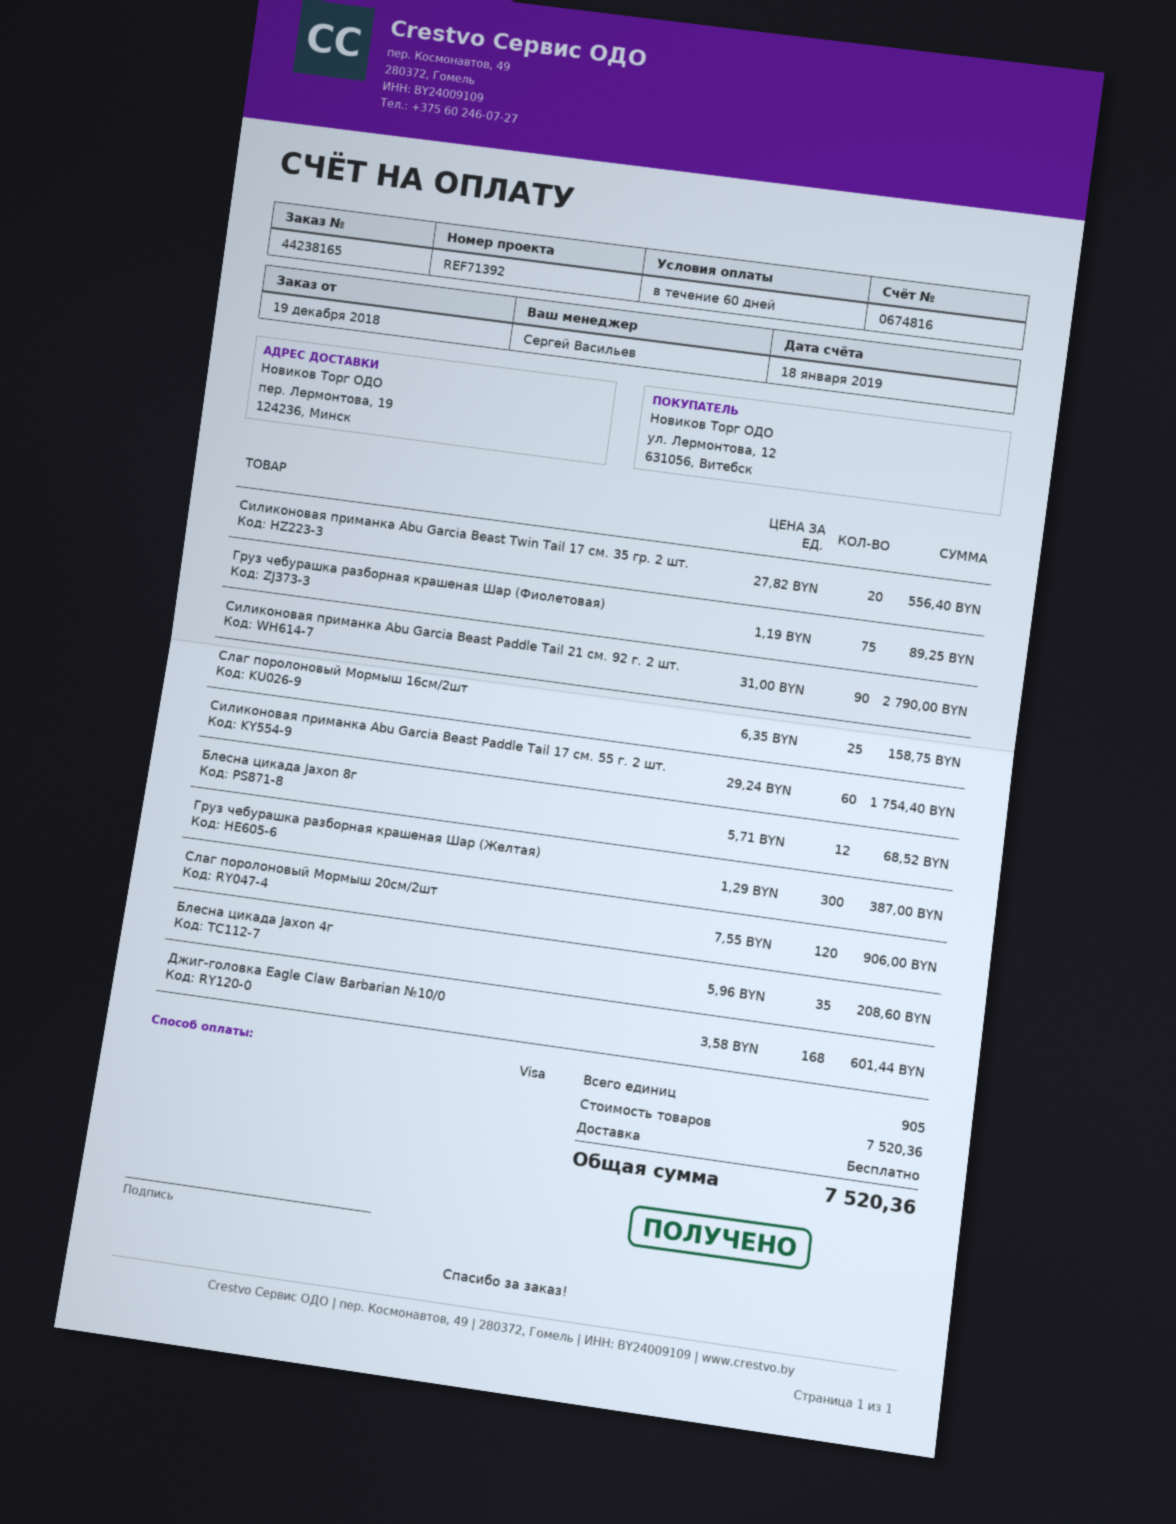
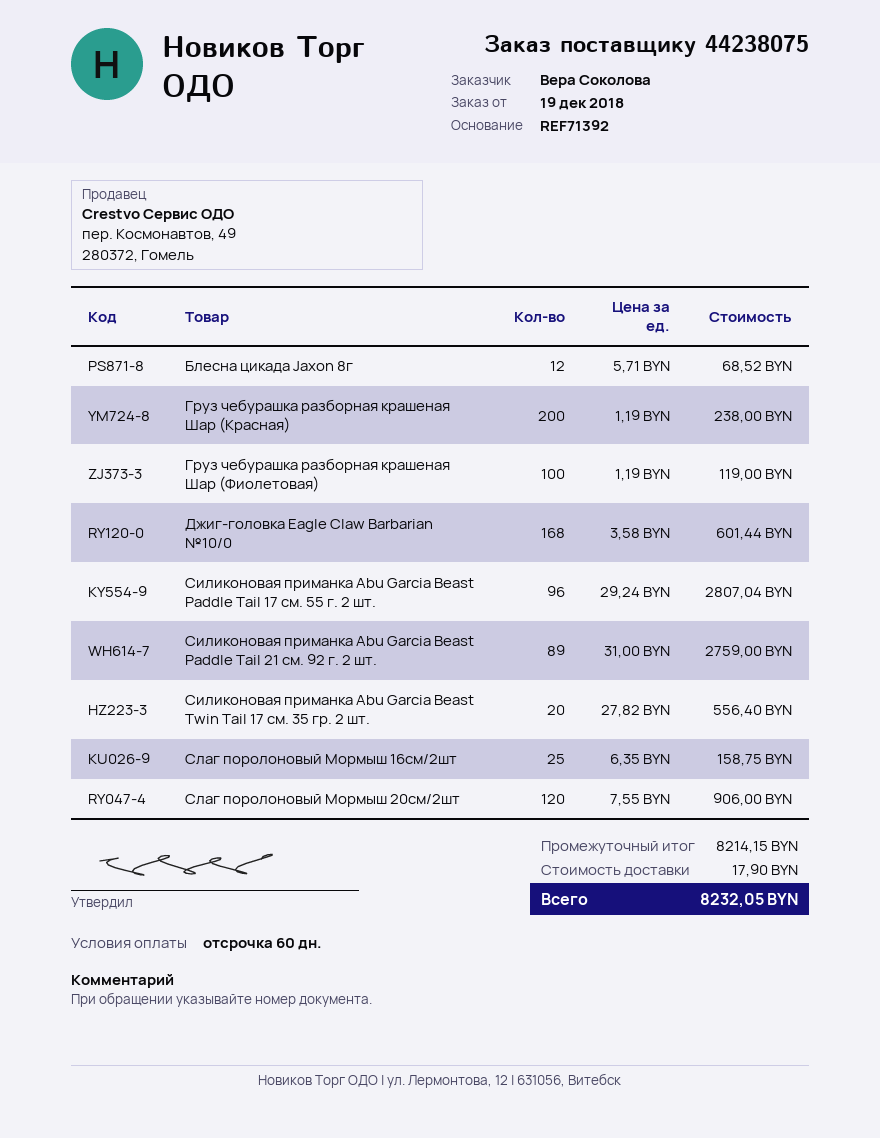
order number: 44238165 -> 44238075
Груз чебурашка разборная крашеная Шар (Фиолетовая): 75 x 1.19 = 89.25 -> 100 x 1.19 = 119.00
Силиконовая приманка Abu Garcia Beast Paddle Tail 21 см. 92 г. 2 шт.: 90 x 31.00 = 2790.00 -> 89 x 31.00 = 2759.00
Силиконовая приманка Abu Garcia Beast Paddle Tail 17 см. 55 г. 2 шт.: 60 x 29.24 = 1754.40 -> 96 x 29.24 = 2807.04
Груз чебурашка разборная крашеная Шар (Желтая): 300 x 1.29 = 387.00 -> none
Блесна цикада Jaxon 4г: 35 x 5.96 = 208.60 -> none
Груз чебурашка разборная крашеная Шар (Красная): none -> 200 x 1.19 = 238.00
subtotal: 7520.36 -> 8214.15
shipping: 0.00 -> 17.90
total: 7520.36 -> 8232.05

